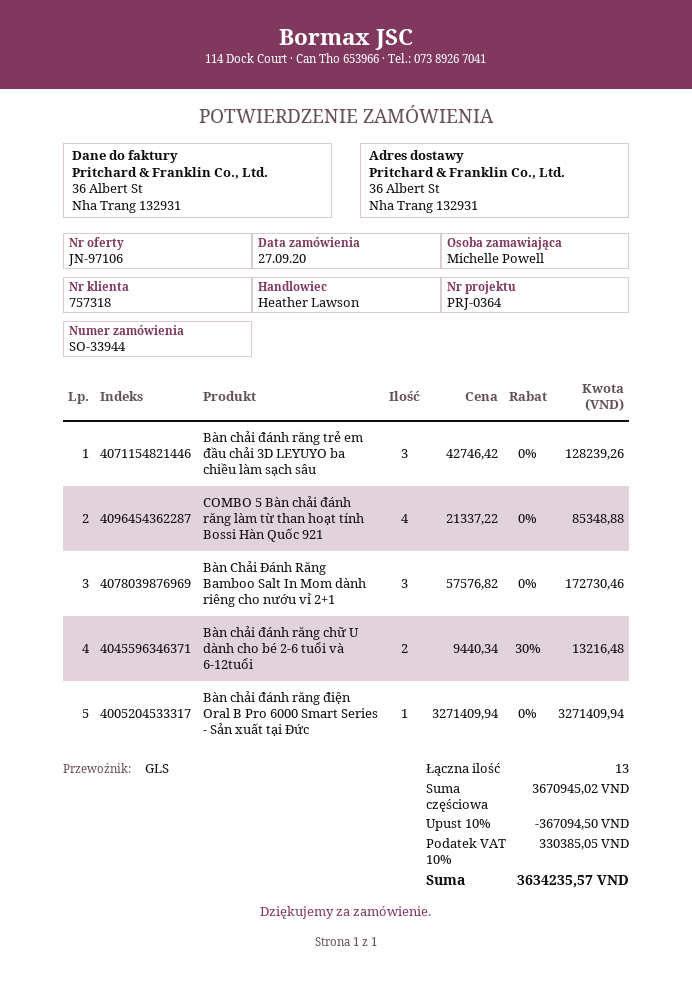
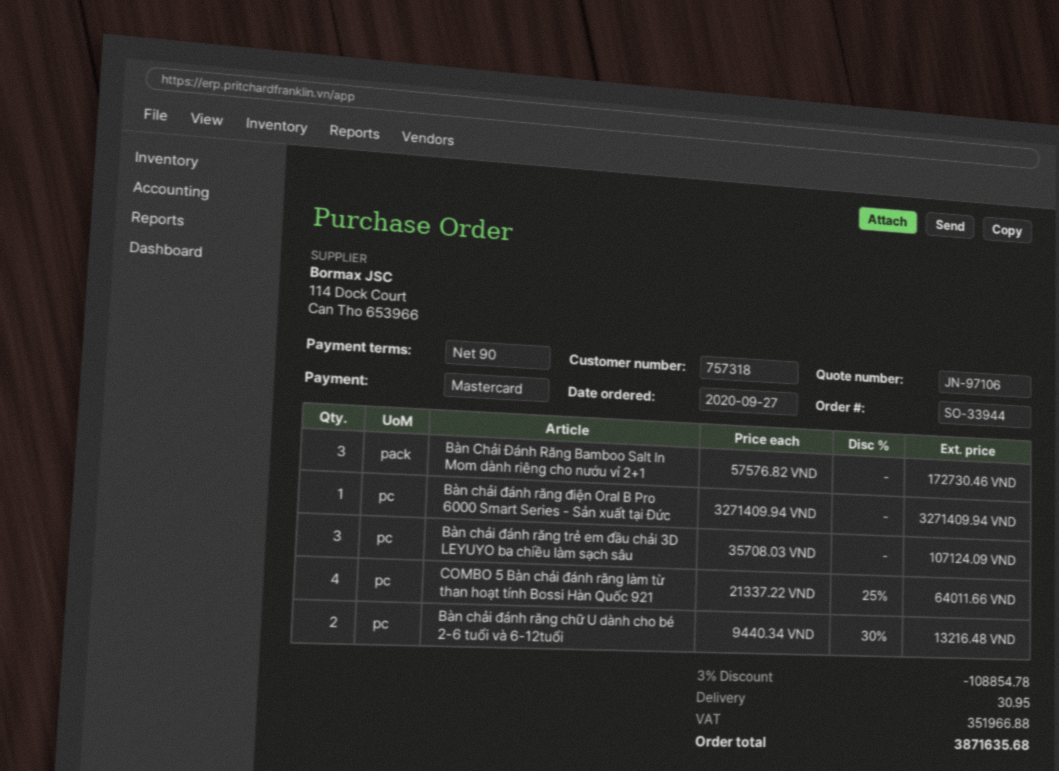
Bàn chải đánh răng trẻ em đầu chải 3D LEYUYO ba chiều làm sạch sâu: 3 x 42746.42 = 128239.26 -> 3 x 35708.03 = 107124.09
COMBO 5 Bàn chải đánh răng làm từ than hoạt tính Bossi Hàn Quốc 921: 4 x 21337.22 = 85348.88 -> 4 x 21337.22 - 25% = 64011.66
discount: 10% = 367094.50 -> 3% = 108854.78
shipping: none -> 30.95
tax: 330385.05 -> 351966.88
total: 3634235.57 -> 3871635.68

